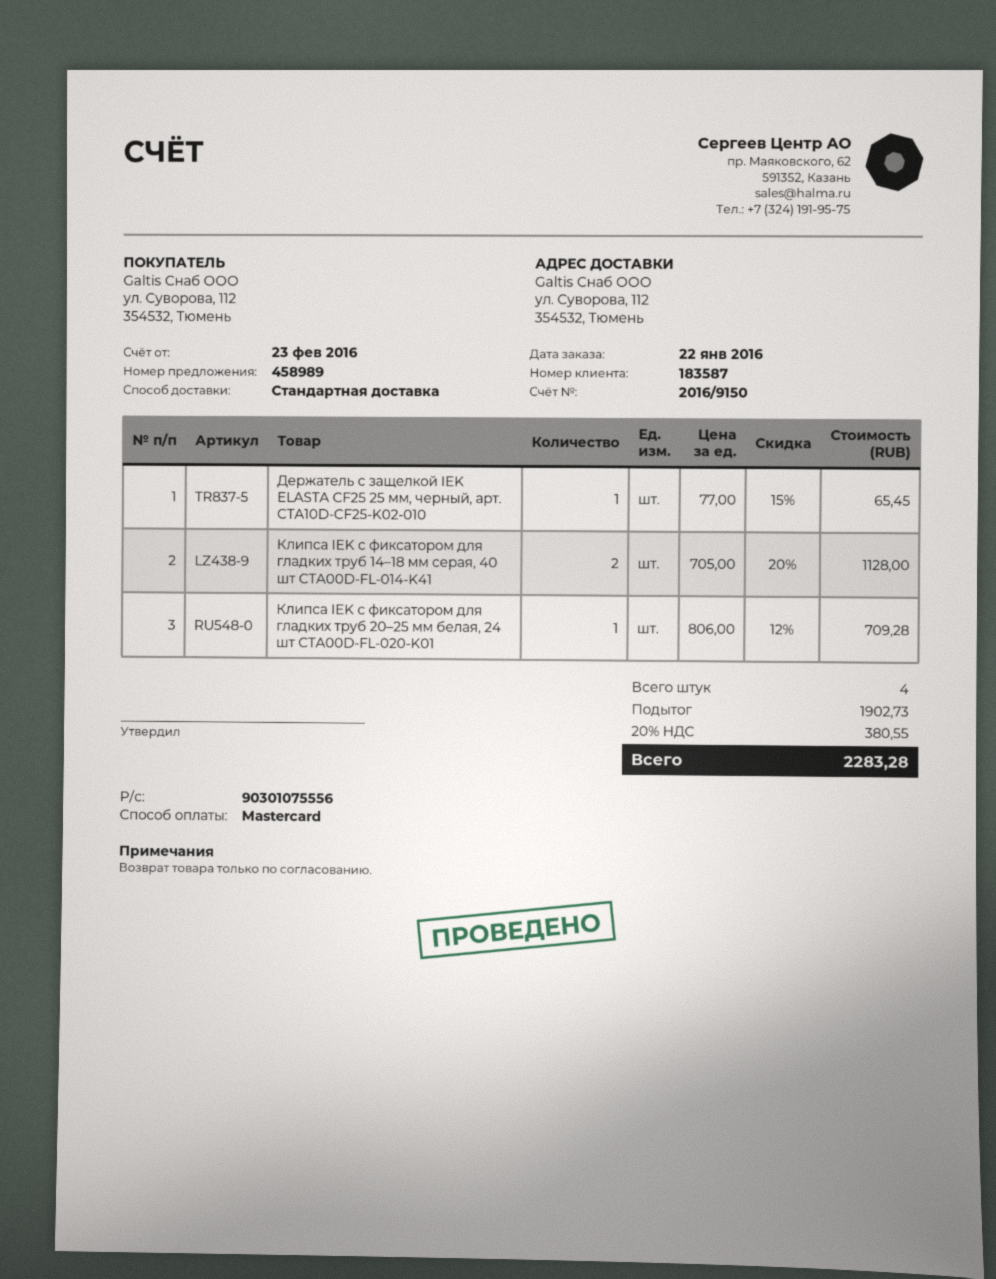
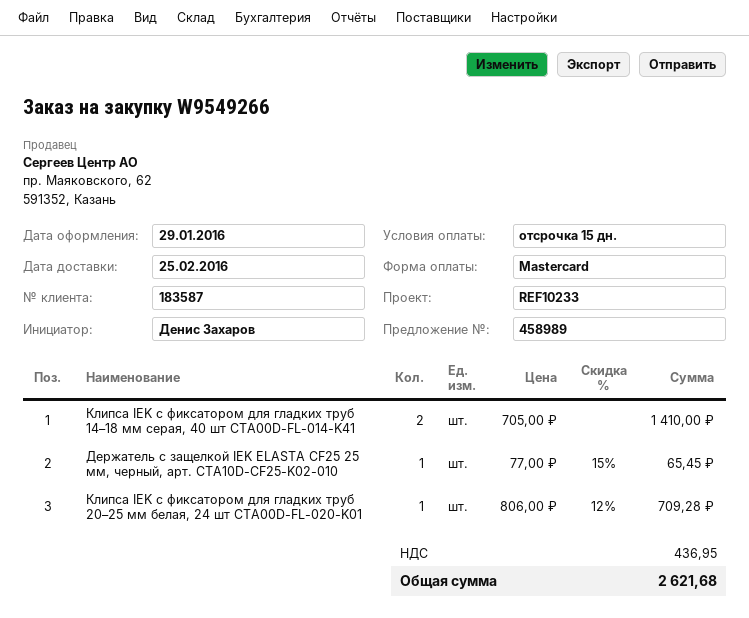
order date: 2016-01-22 -> 2016-01-29
Клипса IEK с фиксатором для гладких труб 14–18 мм серая, 40 шт CTA00D-FL-014-K41: 2 x 705.00 - 20% = 1128.00 -> 2 x 705.00 = 1410.00
tax: 380.55 -> 436.95
total: 2283.28 -> 2621.68

